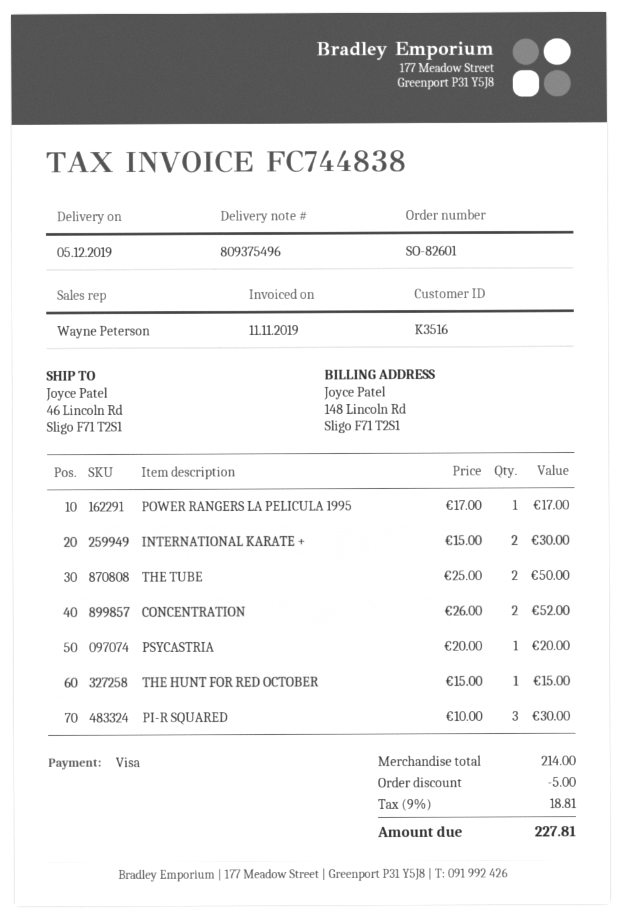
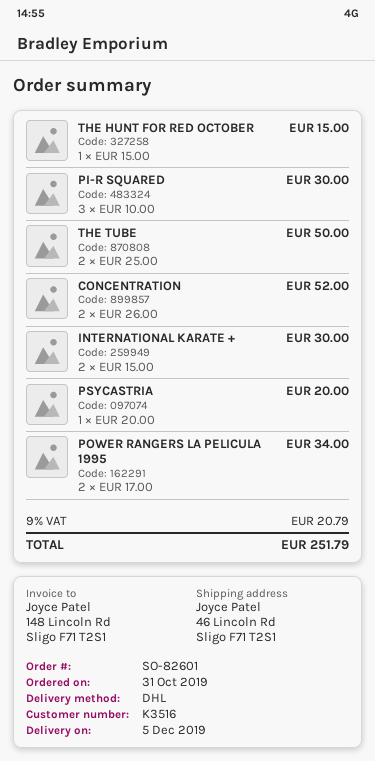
POWER RANGERS LA PELICULA 1995: 1 x 17.00 = 17.00 -> 2 x 17.00 = 34.00
discount: 5.00 -> none
tax: 9% = 18.81 -> 9% = 20.79
total: 227.81 -> 251.79

